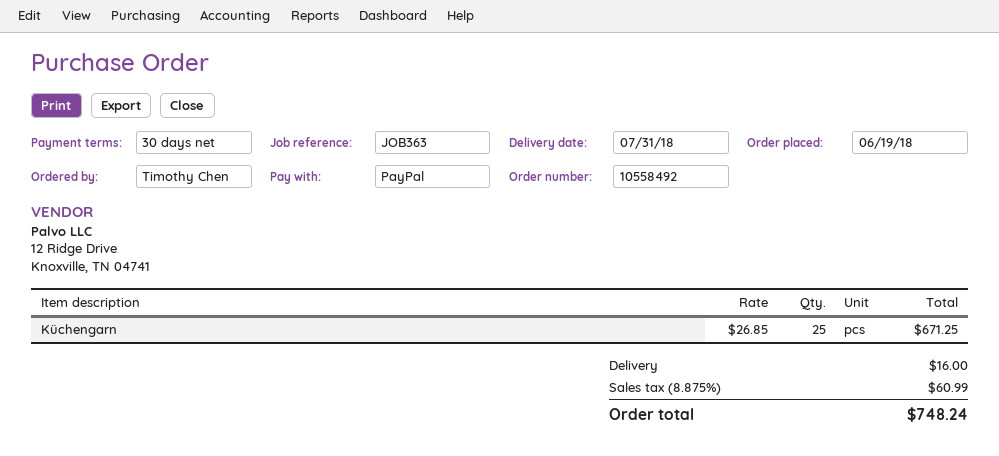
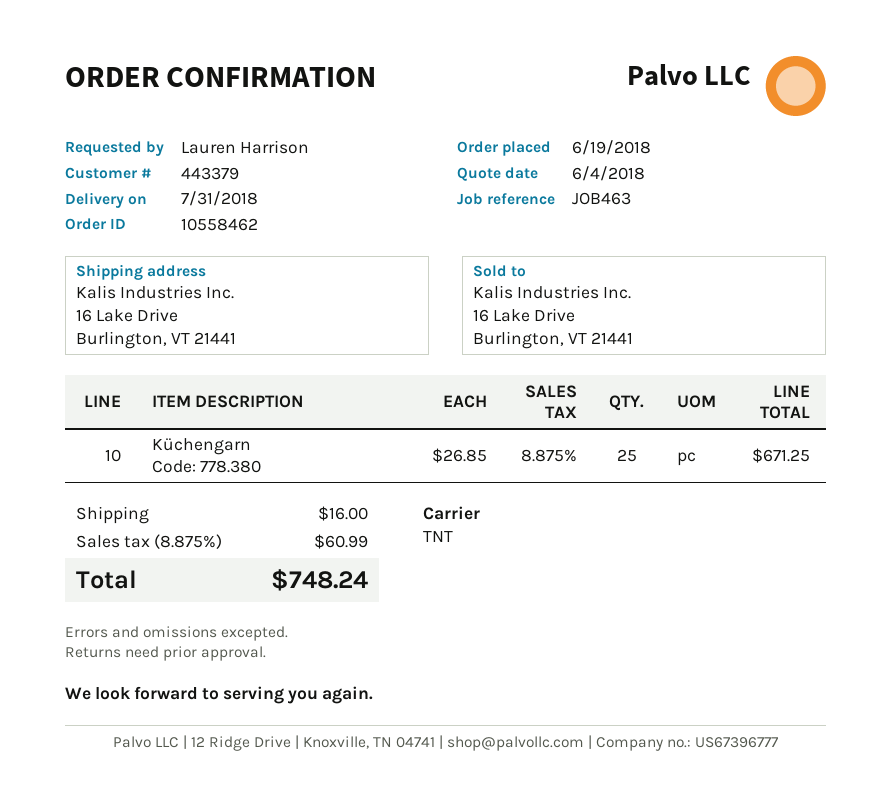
order number: 10558492 -> 10558462
reference: JOB363 -> JOB463
ordered by: Timothy Chen -> Lauren Harrison

